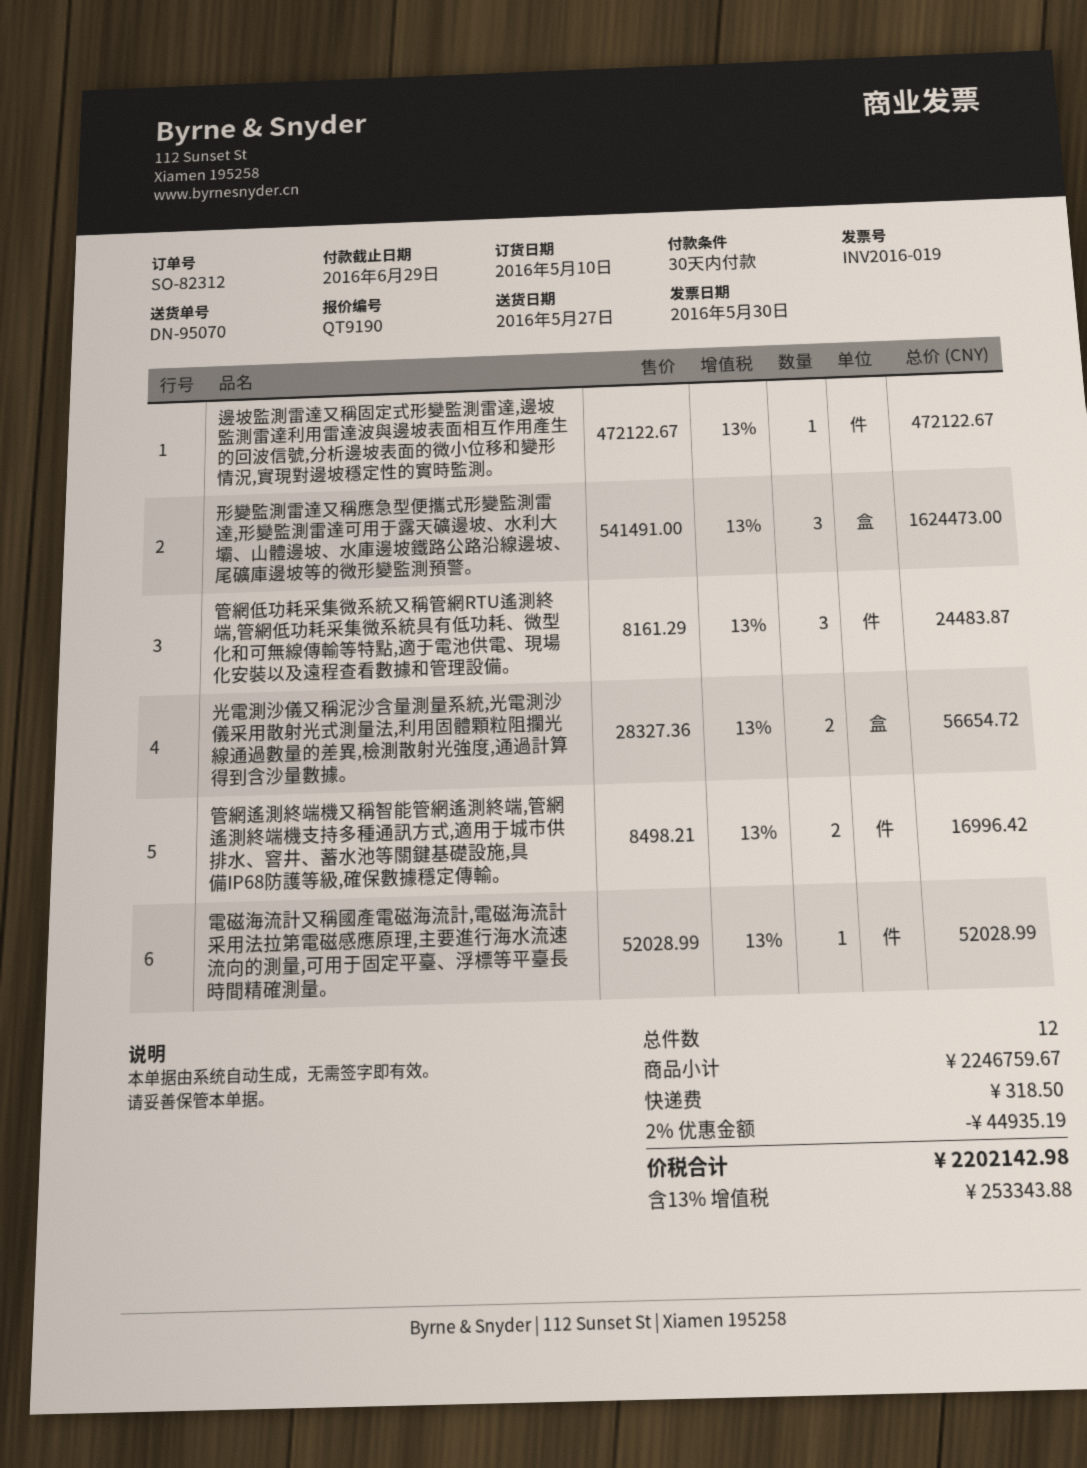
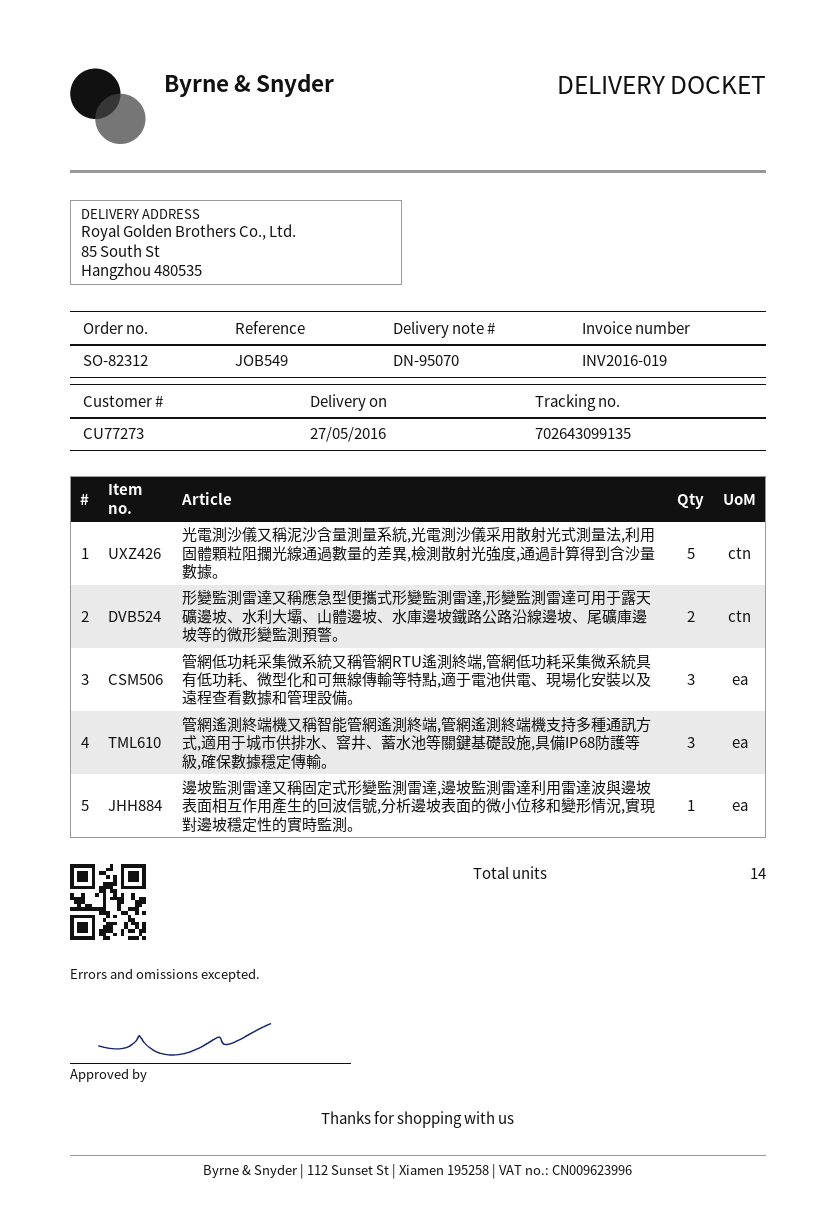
形變監測雷達又稱應急型便攜式形變監測雷達,形變監測雷達可用于露天礦邊坡、水利大壩、山體邊坡、水庫邊坡鐵路公路沿線邊坡、尾礦庫邊坡等的微形變監測預警。: 3 -> 2
光電測沙儀又稱泥沙含量測量系統,光電測沙儀采用散射光式測量法,利用固體顆粒阻攔光線通過數量的差異,檢測散射光強度,通過計算得到含沙量數據。: 2 -> 5
管網遙測終端機又稱智能管網遙測終端,管網遙測終端機支持多種通訊方式,適用于城市供排水、窨井、蓄水池等關鍵基礎設施,具備IP68防護等級,確保數據穩定傳輸。: 2 -> 3
電磁海流計又稱國產電磁海流計,電磁海流計采用法拉第電磁感應原理,主要進行海水流速流向的測量,可用于固定平臺、浮標等平臺長時間精確測量。: 1 -> none
total quantity: 12 -> 14

